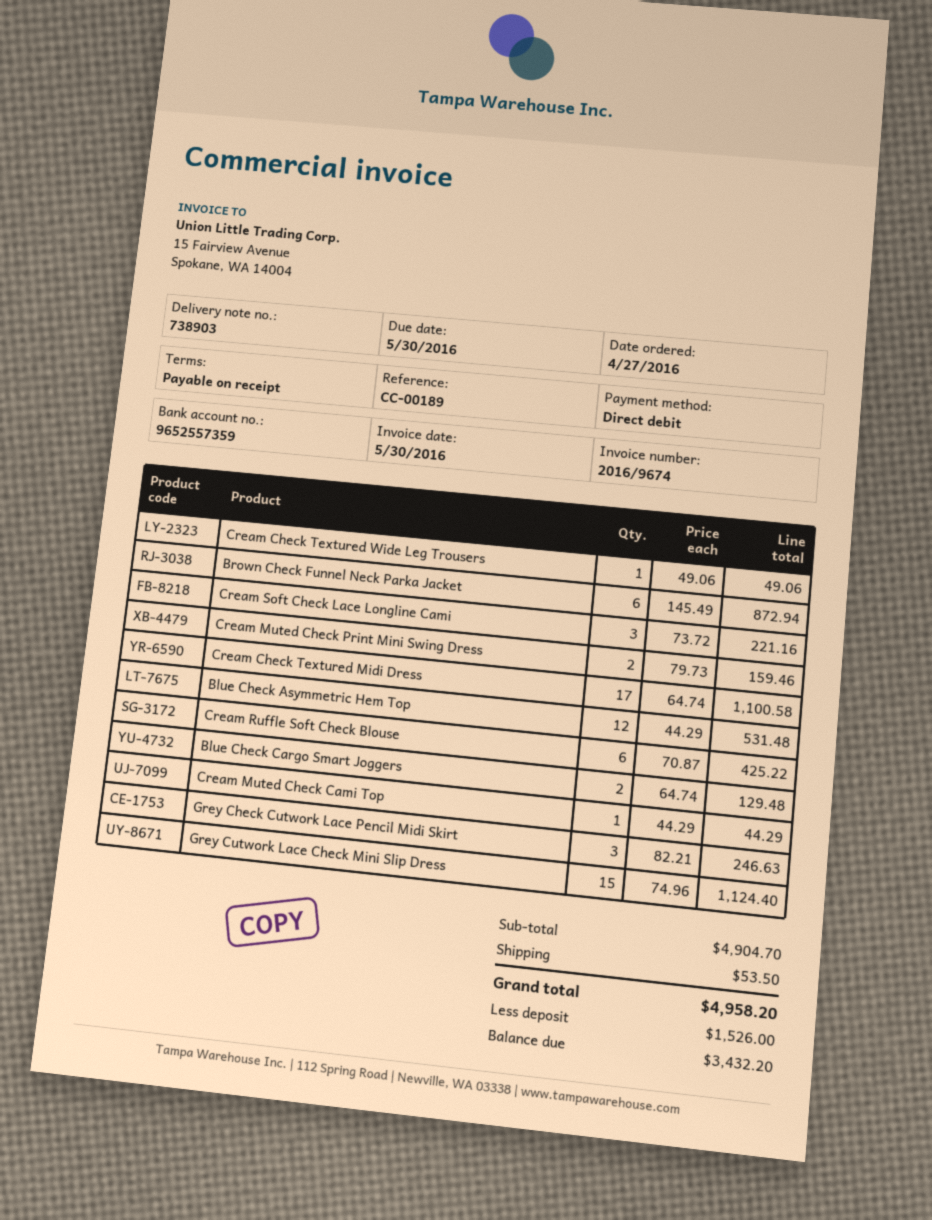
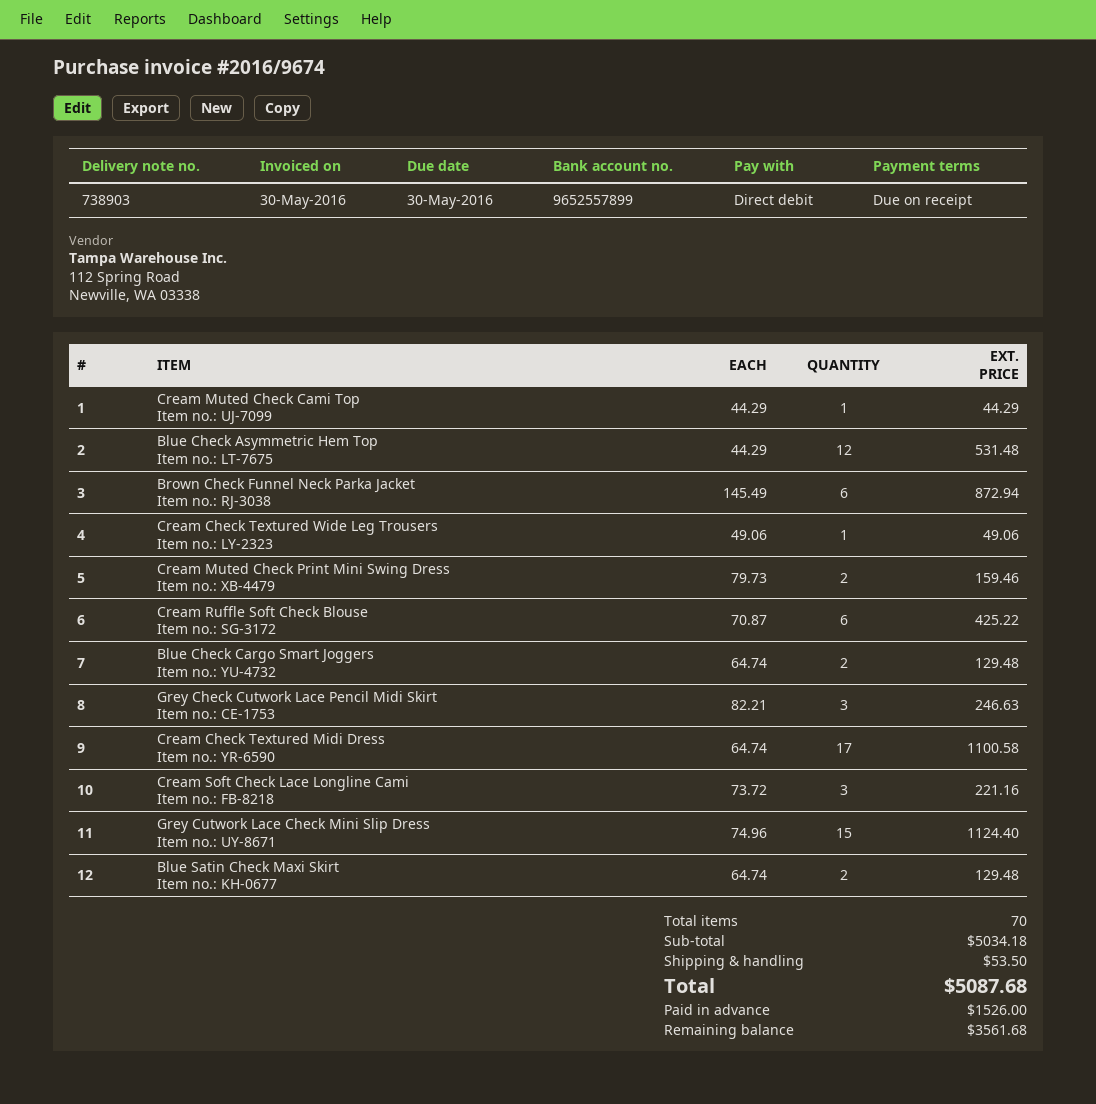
bank account: 9652557359 -> 9652557899
Blue Satin Check Maxi Skirt: none -> 2 x 64.74 = 129.48
subtotal: 4904.70 -> 5034.18
total: 4958.20 -> 5087.68
balance: 3432.20 -> 3561.68

